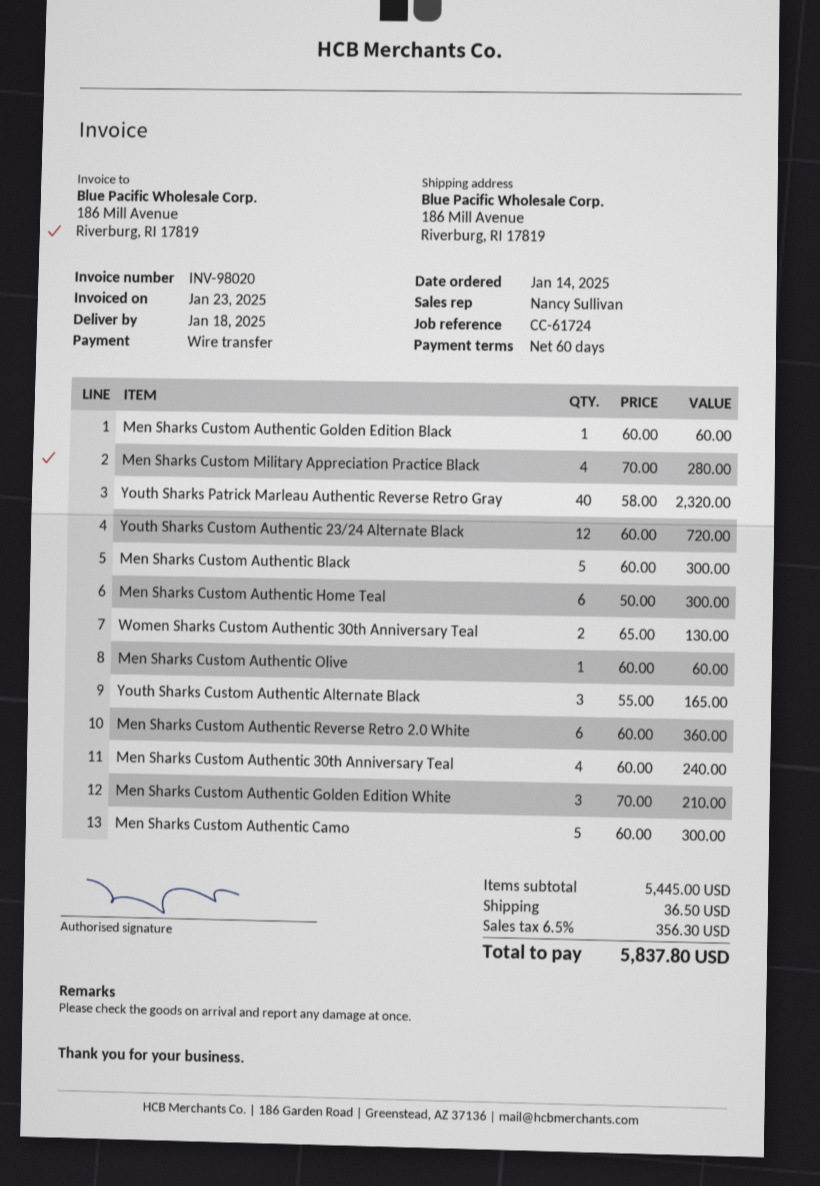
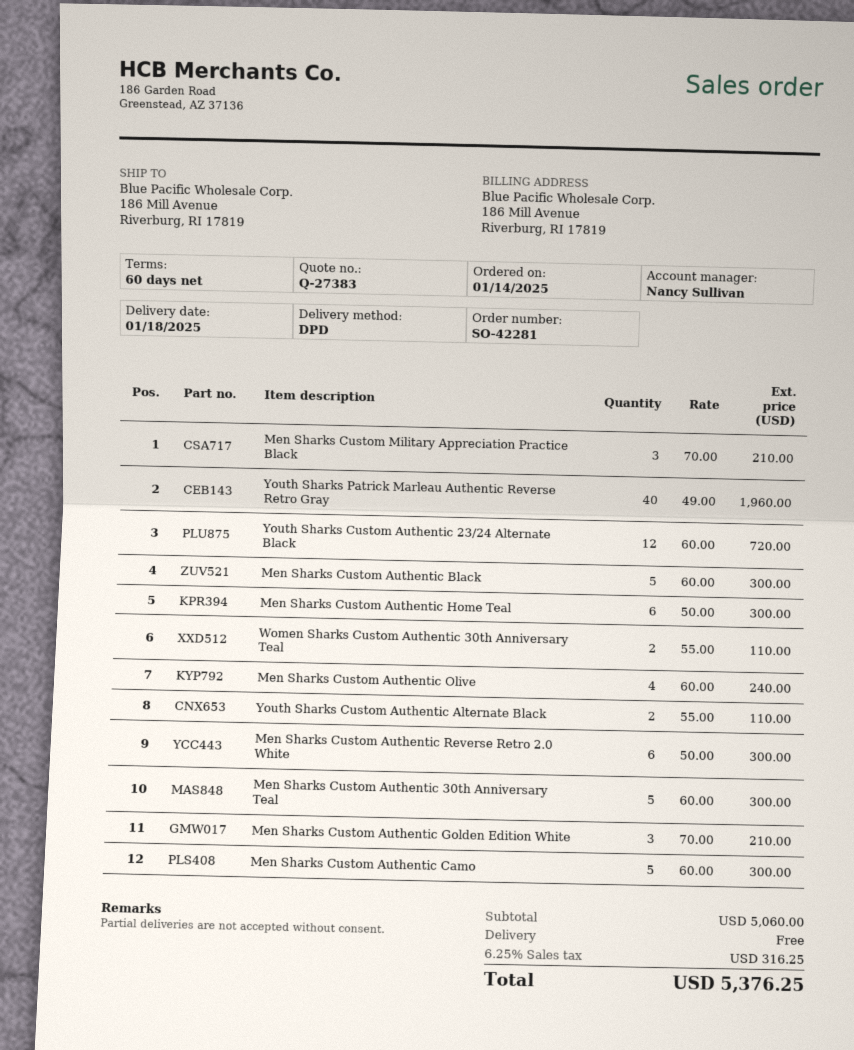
Men Sharks Custom Authentic Golden Edition Black: 1 x 60.00 = 60.00 -> none
Men Sharks Custom Military Appreciation Practice Black: 4 x 70.00 = 280.00 -> 3 x 70.00 = 210.00
Youth Sharks Patrick Marleau Authentic Reverse Retro Gray: 40 x 58.00 = 2320.00 -> 40 x 49.00 = 1960.00
Women Sharks Custom Authentic 30th Anniversary Teal: 2 x 65.00 = 130.00 -> 2 x 55.00 = 110.00
Men Sharks Custom Authentic Olive: 1 x 60.00 = 60.00 -> 4 x 60.00 = 240.00
Youth Sharks Custom Authentic Alternate Black: 3 x 55.00 = 165.00 -> 2 x 55.00 = 110.00
Men Sharks Custom Authentic Reverse Retro 2.0 White: 6 x 60.00 = 360.00 -> 6 x 50.00 = 300.00
Men Sharks Custom Authentic 30th Anniversary Teal: 4 x 60.00 = 240.00 -> 5 x 60.00 = 300.00
subtotal: 5445.00 -> 5060.00
shipping: 36.50 -> 0.00
tax: 6.5% = 356.30 -> 6.25% = 316.25
total: 5837.80 -> 5376.25

